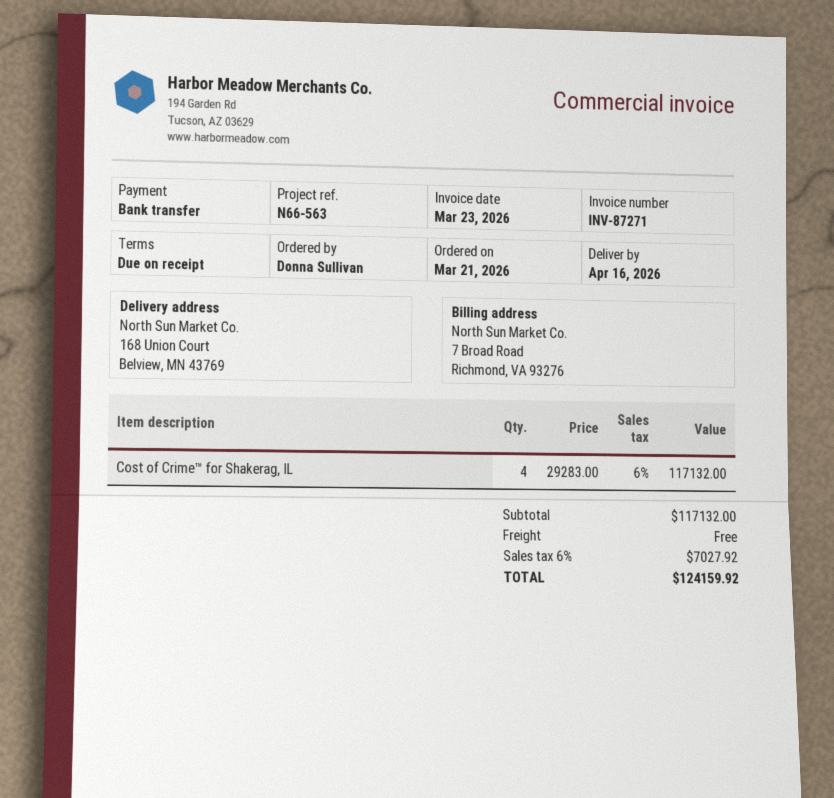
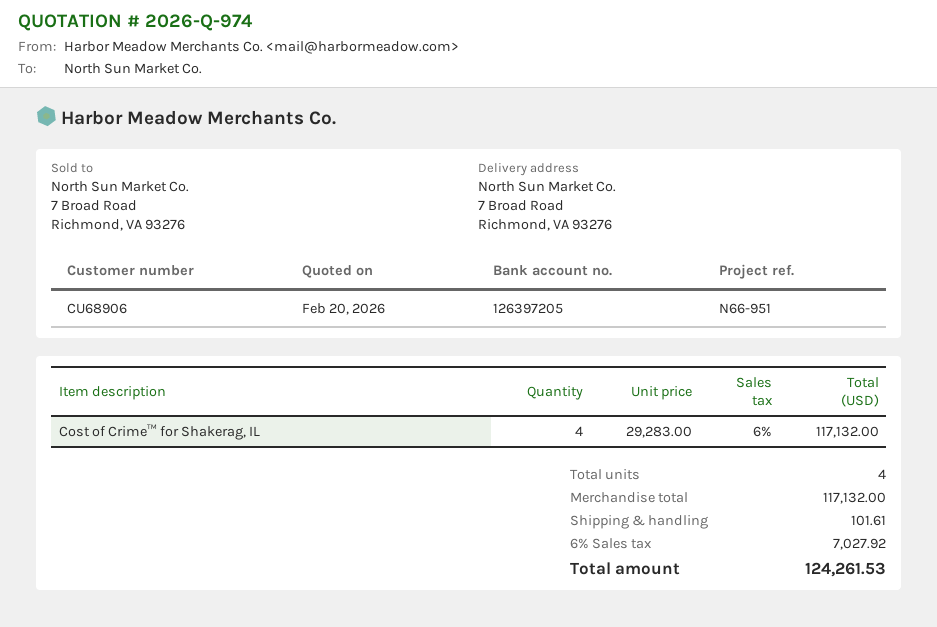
reference: N66-563 -> N66-951
ship to: 168 Union Court, Belview, MN 43769 -> 7 Broad Road, Richmond, VA 93276
shipping: 0.00 -> 101.61
total: 124159.92 -> 124261.53

